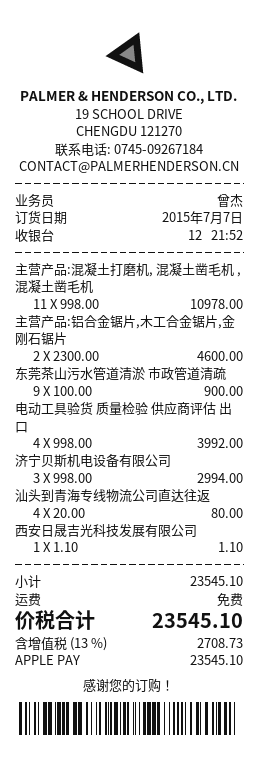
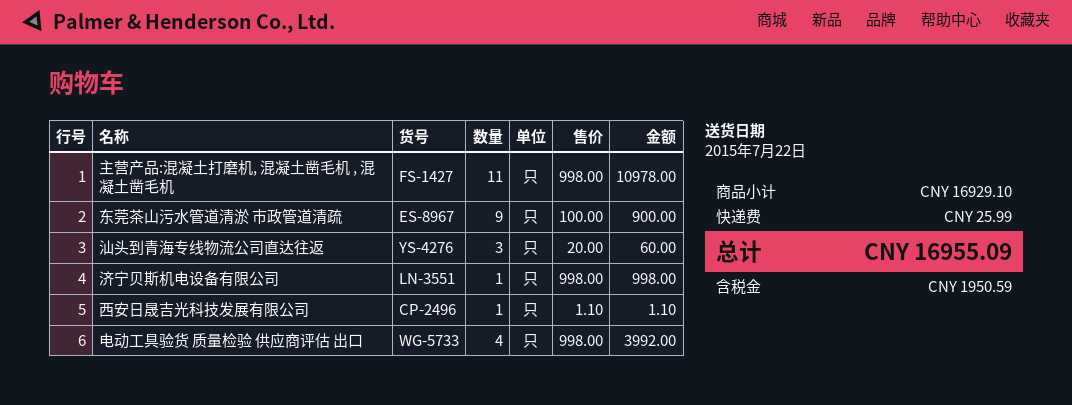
主营产品:铝合金锯片,木工合金锯片,金刚石锯片: 2 x 2300.00 = 4600.00 -> none
济宁贝斯机电设备有限公司: 3 x 998.00 = 2994.00 -> 1 x 998.00 = 998.00
汕头到青海专线物流公司直达往返: 4 x 20.00 = 80.00 -> 3 x 20.00 = 60.00
subtotal: 23545.10 -> 16929.10
shipping: 0.00 -> 25.99
tax: 2708.73 -> 1950.59
total: 23545.10 -> 16955.09

